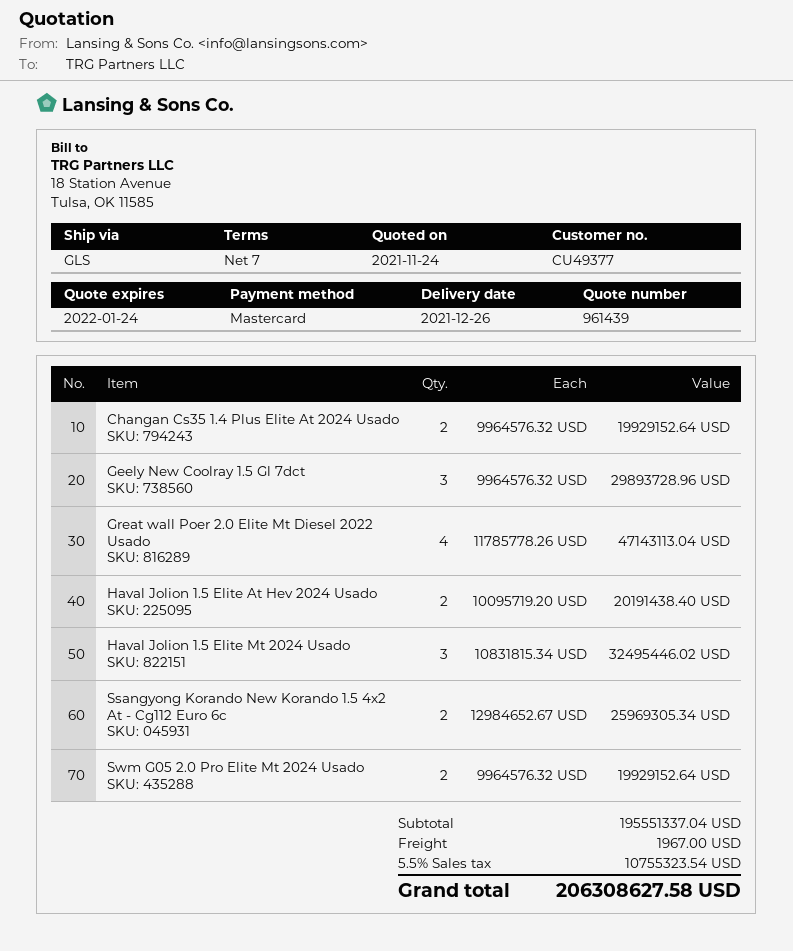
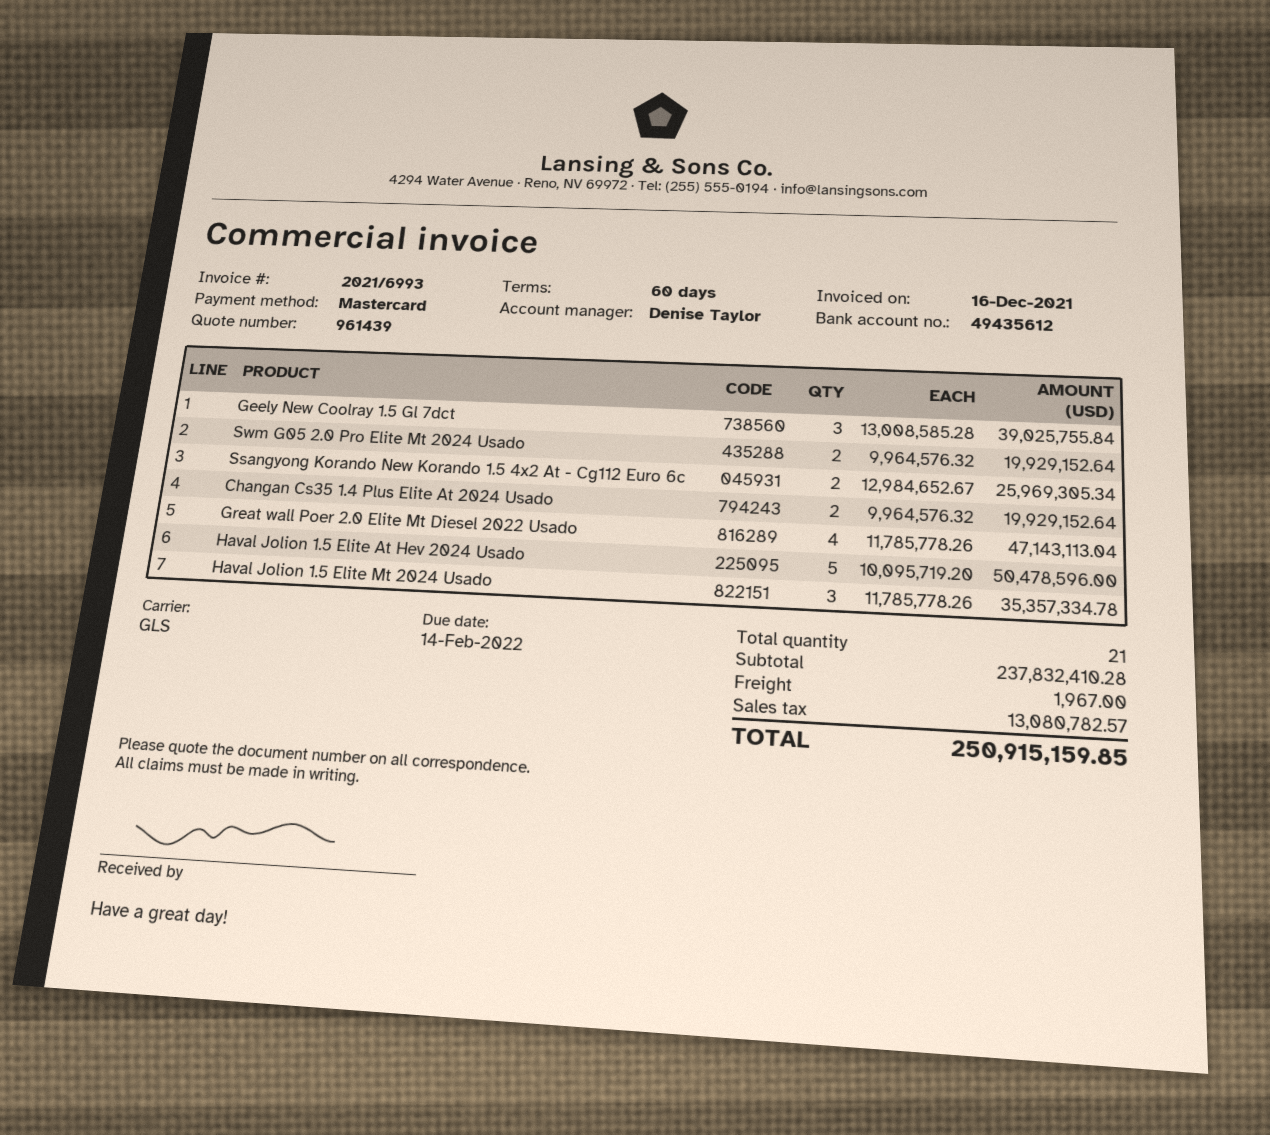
payment terms: 7 days -> 60 days
Geely New Coolray 1.5 Gl 7dct: 3 x 9964576.32 = 29893728.96 -> 3 x 13008585.28 = 39025755.84
Haval Jolion 1.5 Elite At Hev 2024 Usado: 2 x 10095719.20 = 20191438.40 -> 5 x 10095719.20 = 50478596.00
Haval Jolion 1.5 Elite Mt 2024 Usado: 3 x 10831815.34 = 32495446.02 -> 3 x 11785778.26 = 35357334.78
subtotal: 195551337.04 -> 237832410.28
tax: 10755323.54 -> 13080782.57
total: 206308627.58 -> 250915159.85

